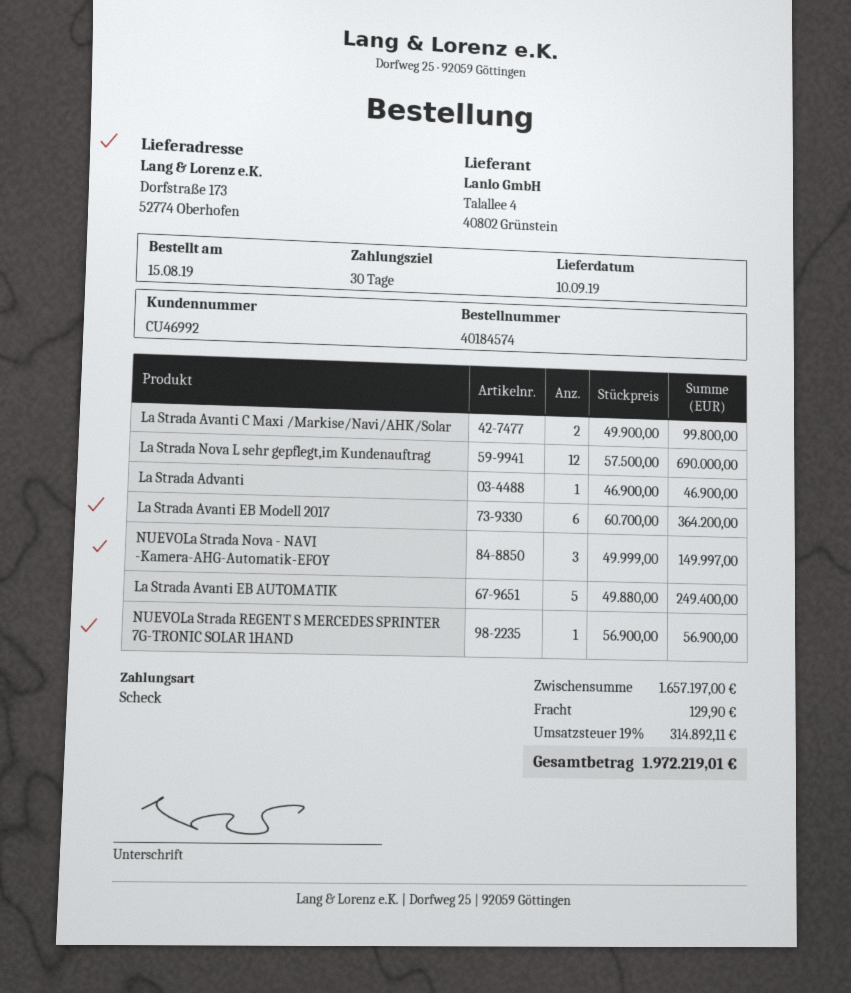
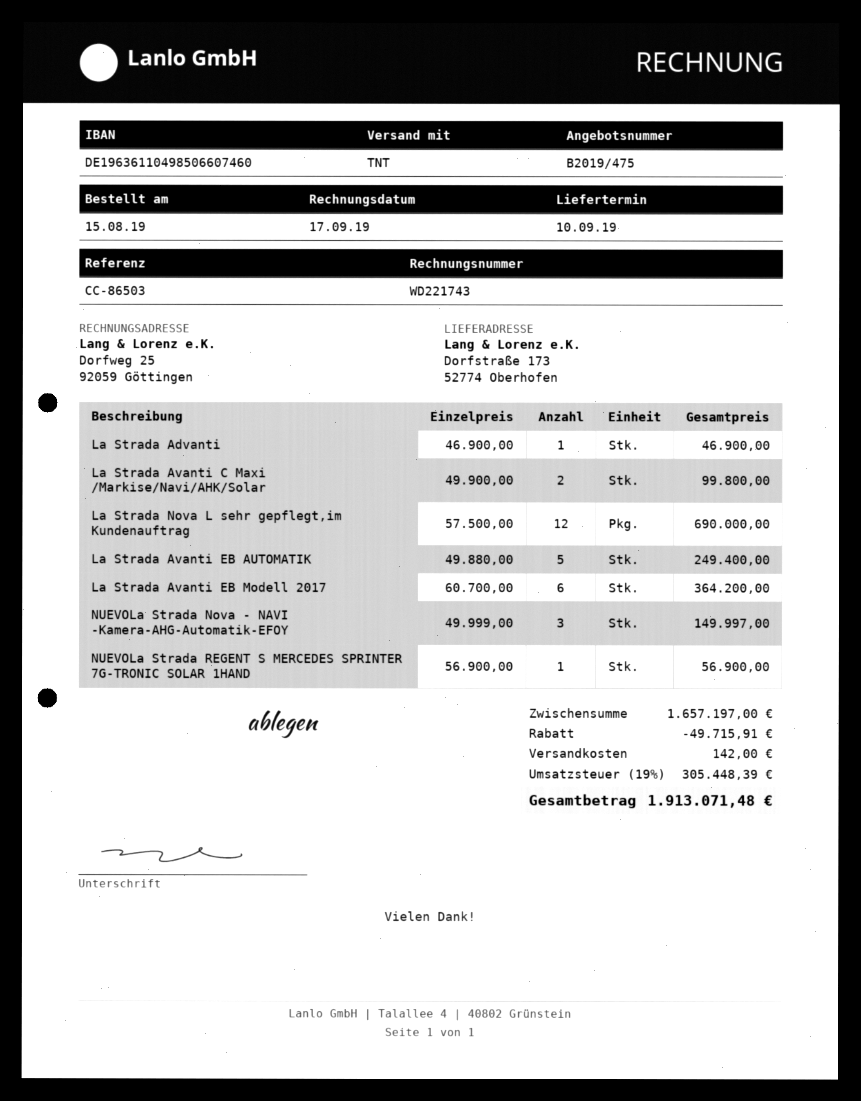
discount: none -> 49715.91
shipping: 129.90 -> 142.00
tax: 19% = 314892.11 -> 19% = 305448.39
total: 1972219.01 -> 1913071.48

